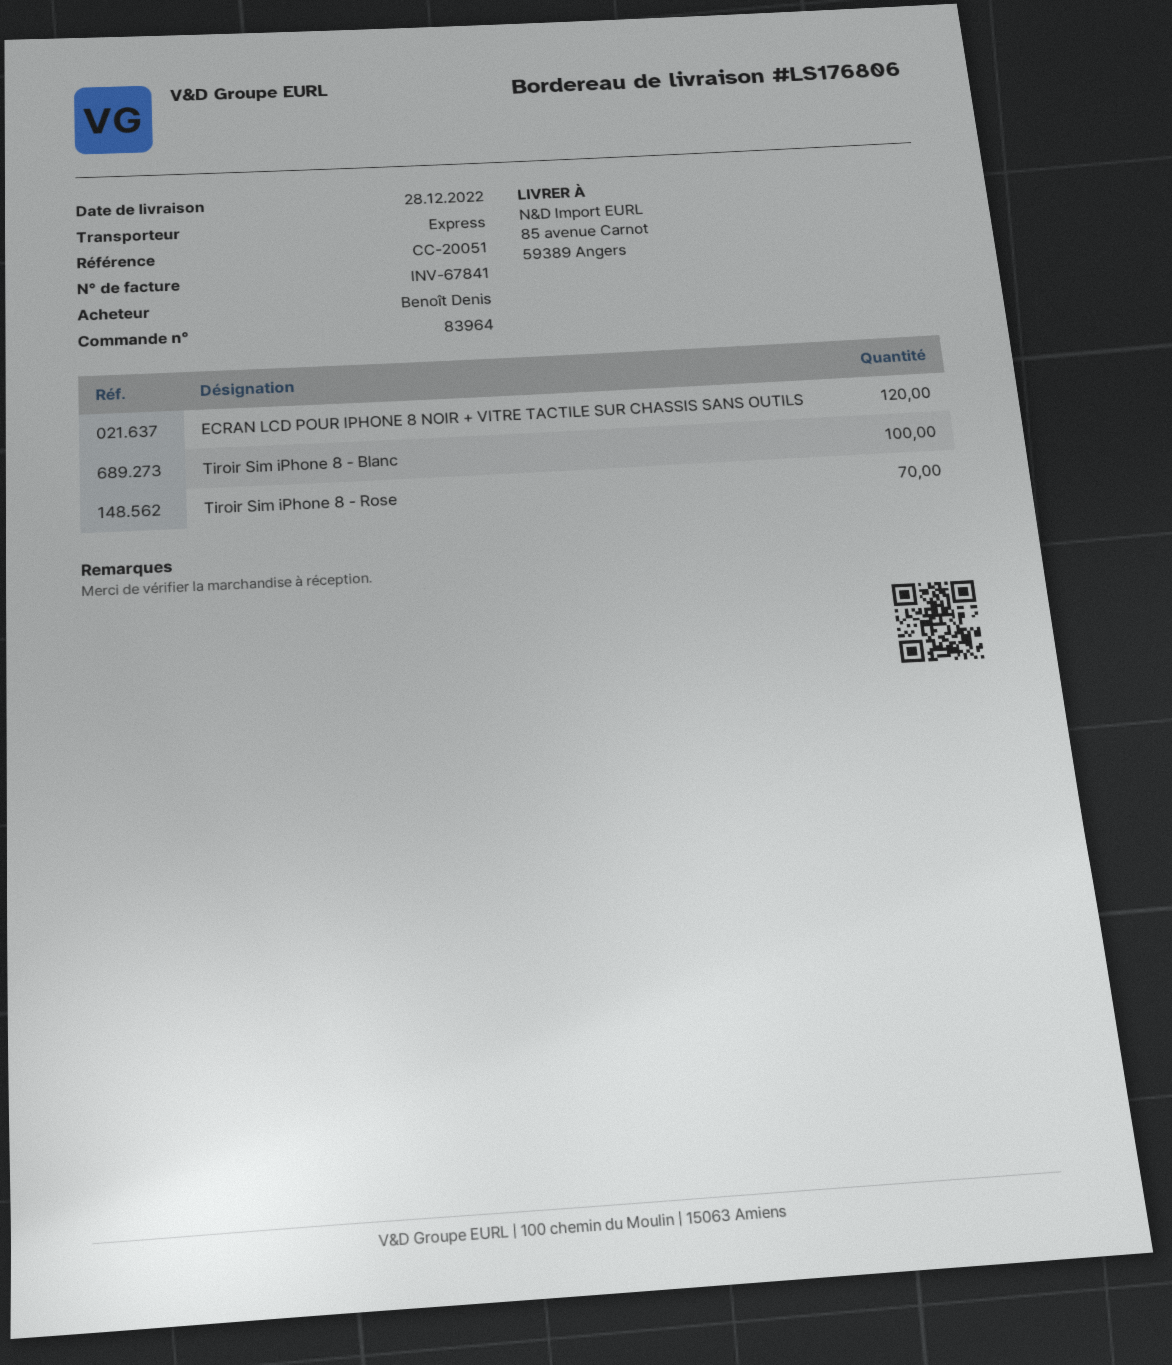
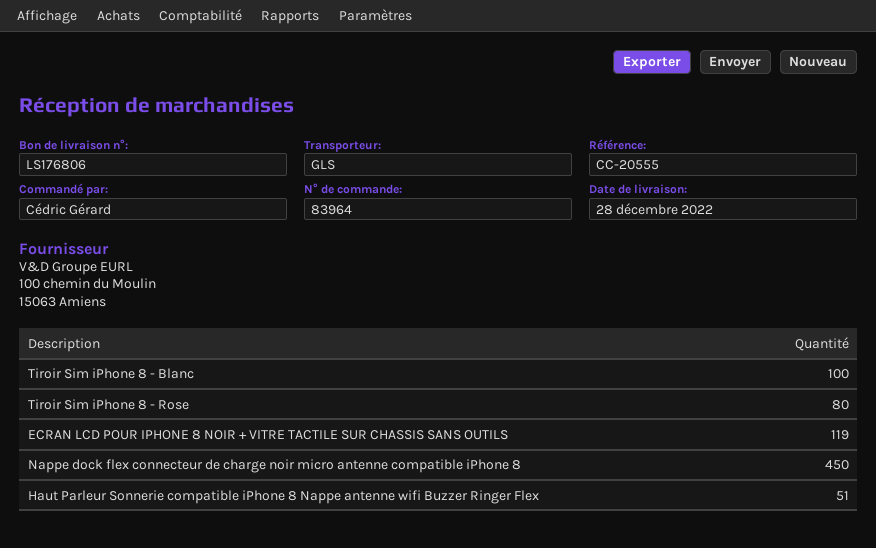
reference: CC-20051 -> CC-20555
ordered by: Benoît Denis -> Cédric Gérard
shipping method: express -> GLS
ECRAN LCD POUR IPHONE 8 NOIR + VITRE TACTILE SUR CHASSIS SANS OUTILS: 120 -> 119
Tiroir Sim iPhone 8 - Rose: 70 -> 80
Nappe dock flex connecteur de charge noir micro antenne compatible iPhone 8: none -> 450
Haut Parleur Sonnerie compatible iPhone 8 Nappe antenne wifi Buzzer Ringer Flex: none -> 51

